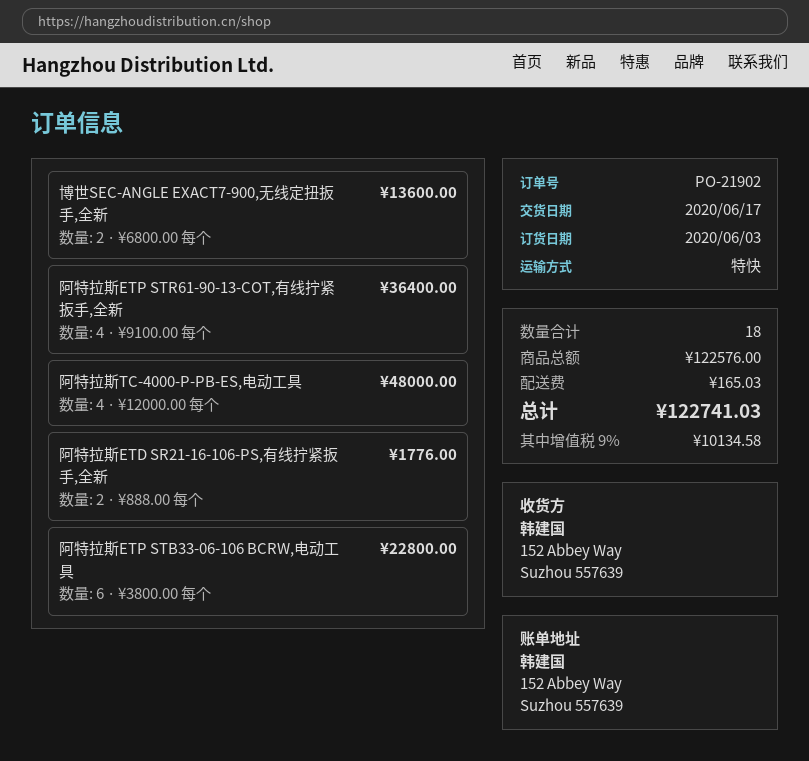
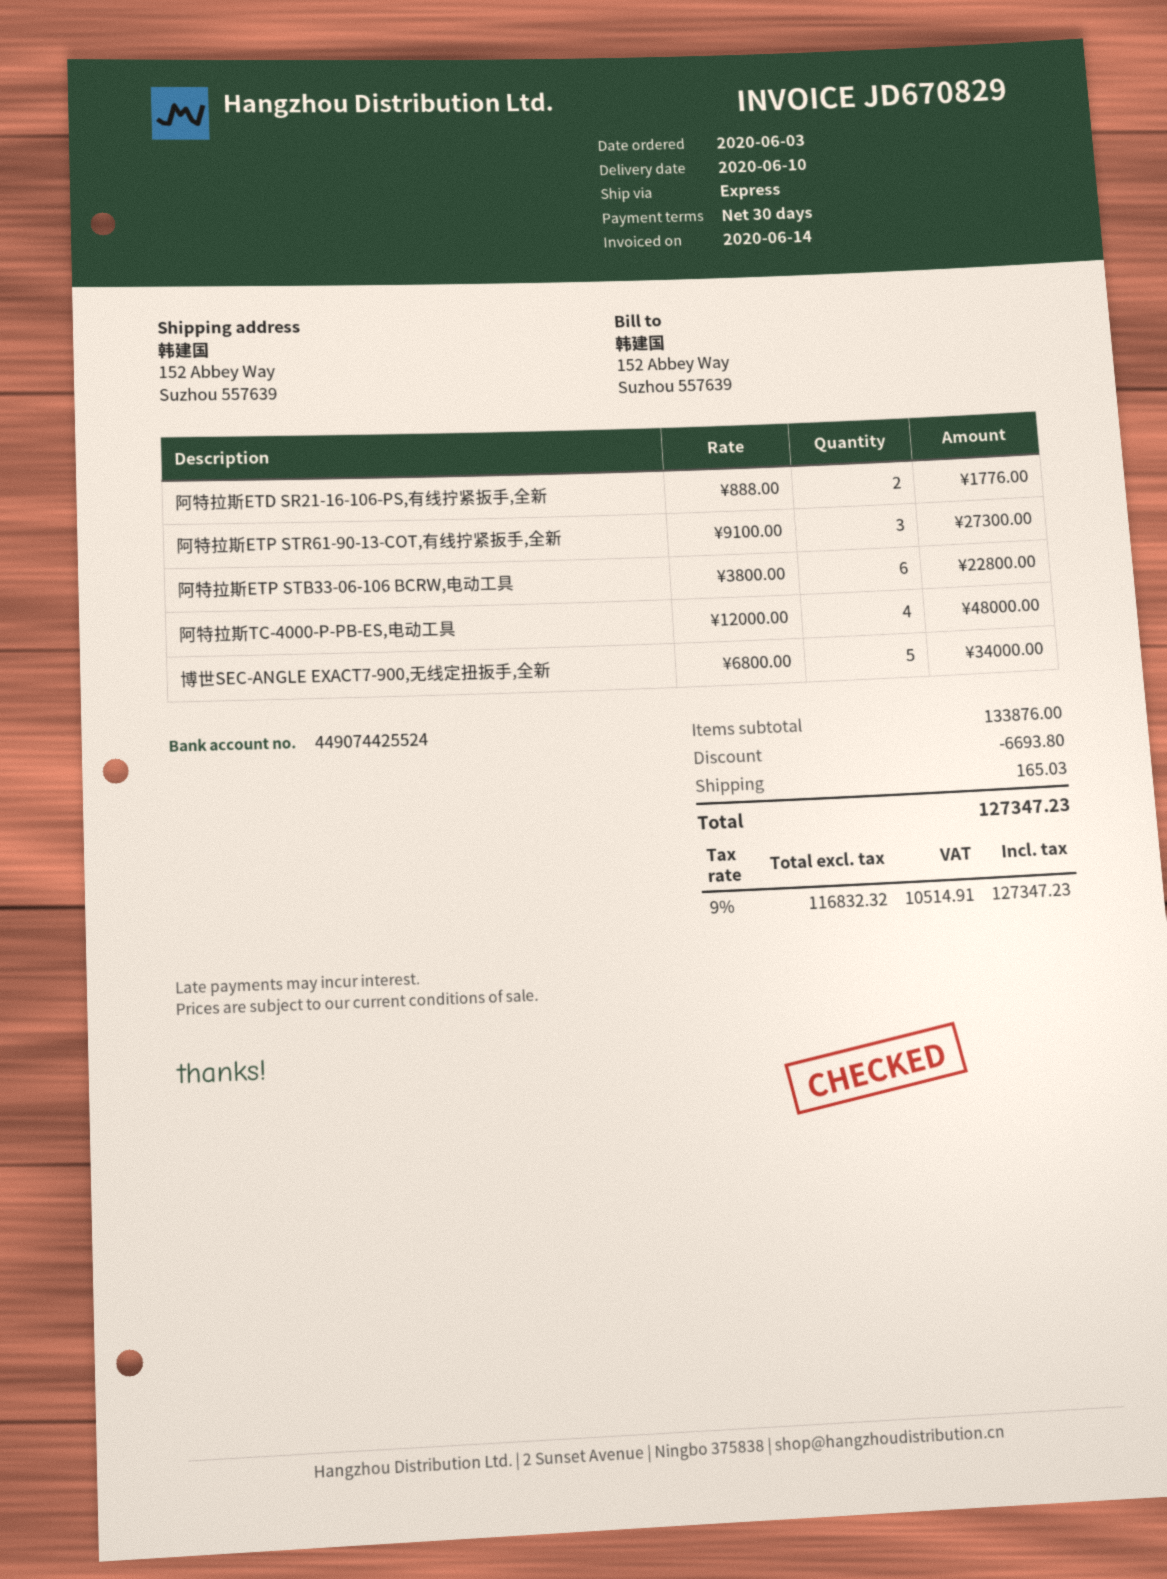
delivery date: 2020-06-17 -> 2020-06-10
博世SEC-ANGLE EXACT7-900,无线定扭扳手,全新: 2 x 6800.00 = 13600.00 -> 5 x 6800.00 = 34000.00
阿特拉斯ETP STR61-90-13-COT,有线拧紧扳手,全新: 4 x 9100.00 = 36400.00 -> 3 x 9100.00 = 27300.00
subtotal: 122576.00 -> 133876.00
discount: none -> 6693.80
tax: 9% = 10134.58 -> 9% = 10514.91
total: 122741.03 -> 127347.23

